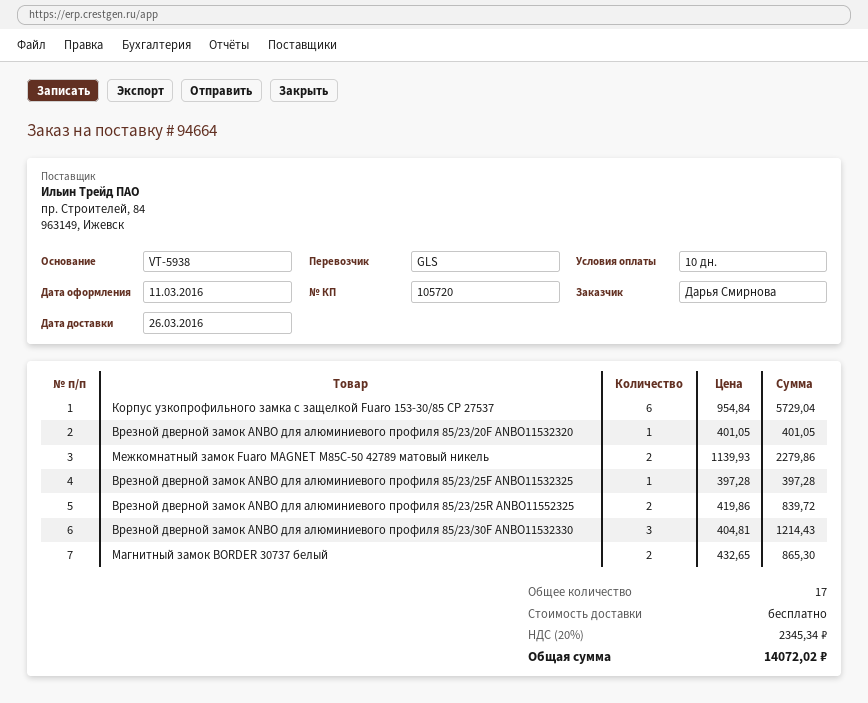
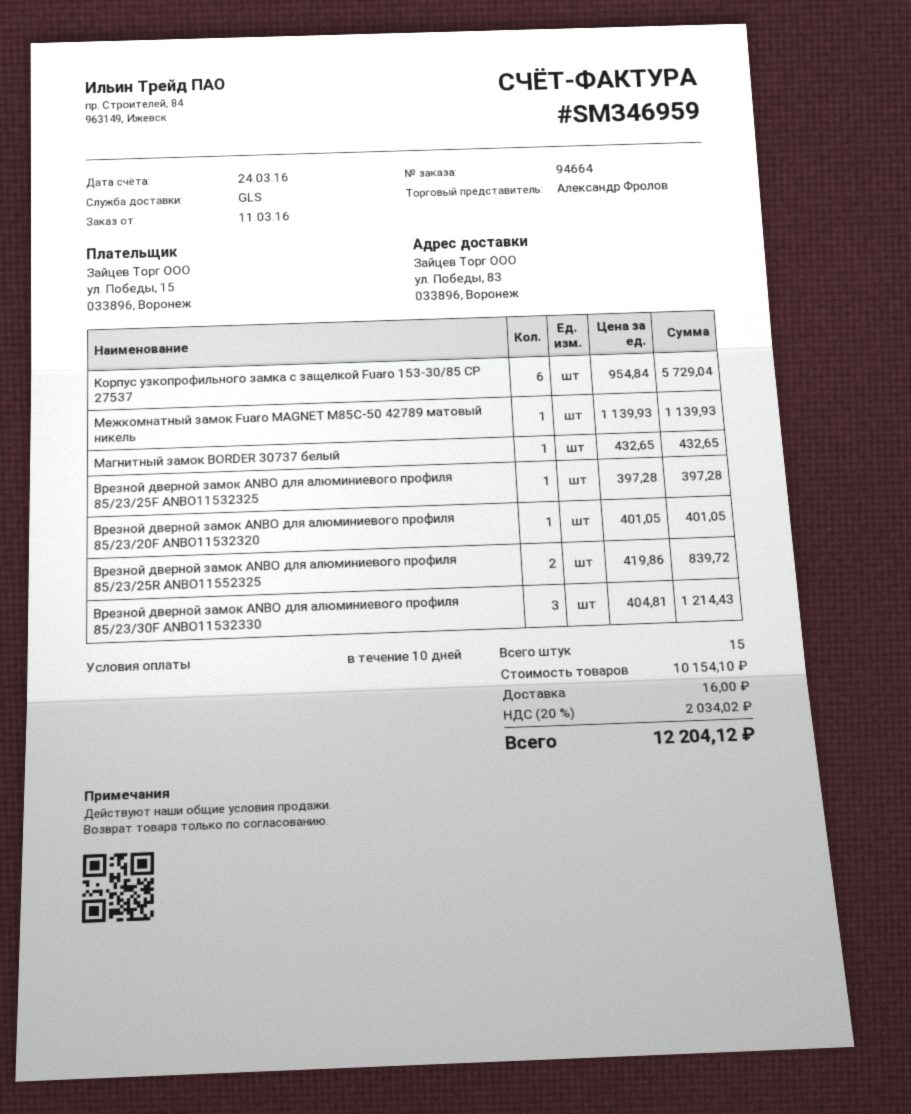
Межкомнатный замок Fuaro MAGNET M85C-50 42789 матовый никель: 2 x 1139.93 = 2279.86 -> 1 x 1139.93 = 1139.93
Магнитный замок BORDER 30737 белый: 2 x 432.65 = 865.30 -> 1 x 432.65 = 432.65
total quantity: 17 -> 15
shipping: 0.00 -> 16.00
tax: 20% = 2345.34 -> 20% = 2034.02
total: 14072.02 -> 12204.12

